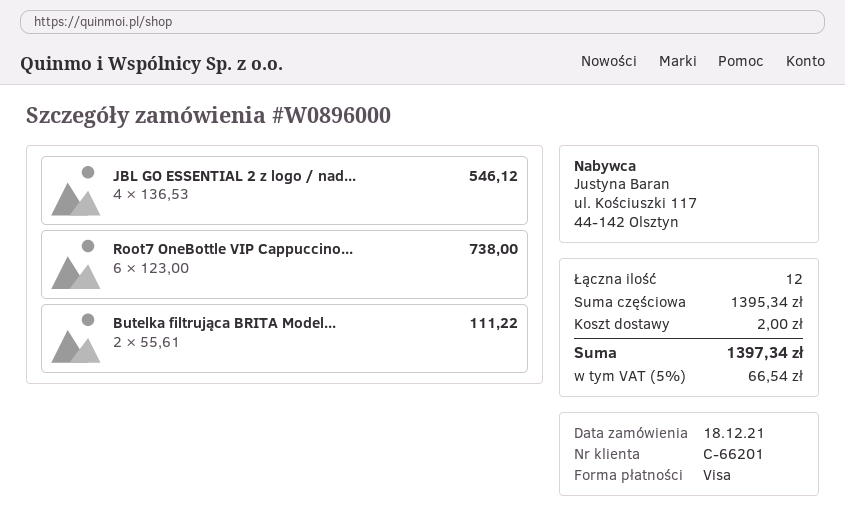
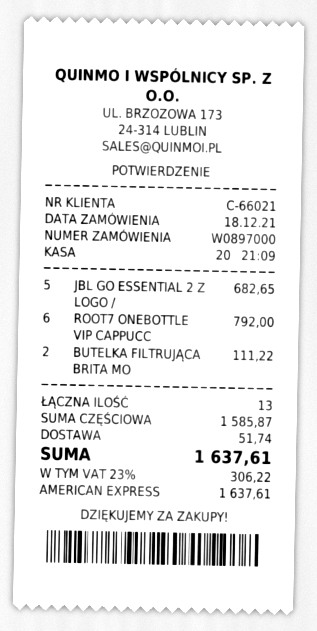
order number: W0896000 -> W0897000
customer number: C-66201 -> C-66021
payment method: Visa -> American Express
JBL GO ESSENTIAL 2 z logo / nad...: 4 for 546.12 -> 5 for 682.65
Root7 OneBottle VIP Cappuccino...: 6 for 738.00 -> 6 for 792.00
total quantity: 12 -> 13
subtotal: 1395.34 -> 1585.87
shipping: 2.00 -> 51.74
tax: 5% = 66.54 -> 23% = 306.22
total: 1397.34 -> 1637.61

